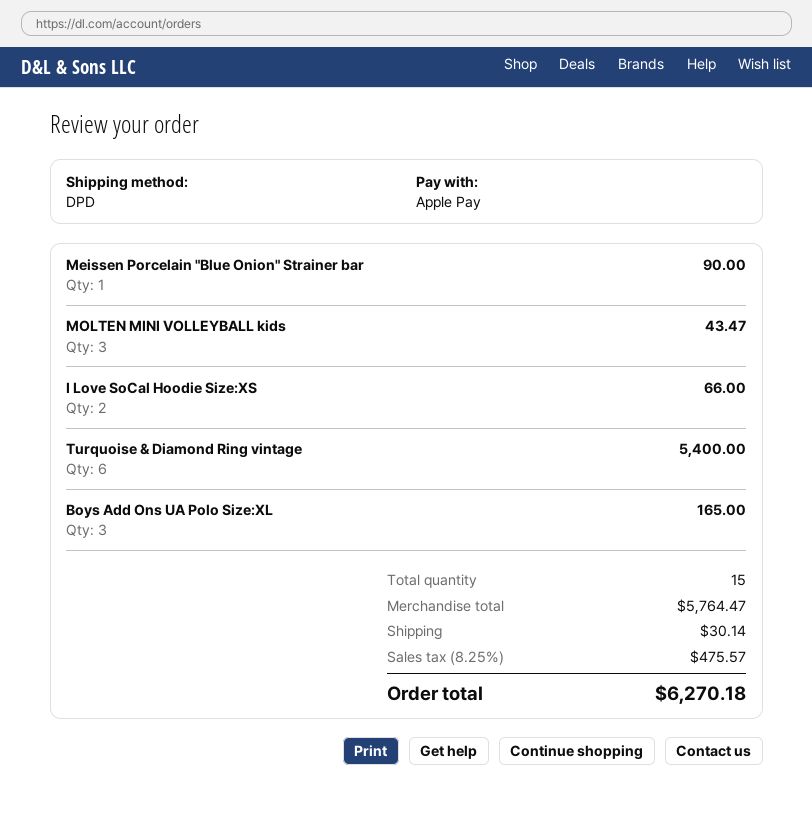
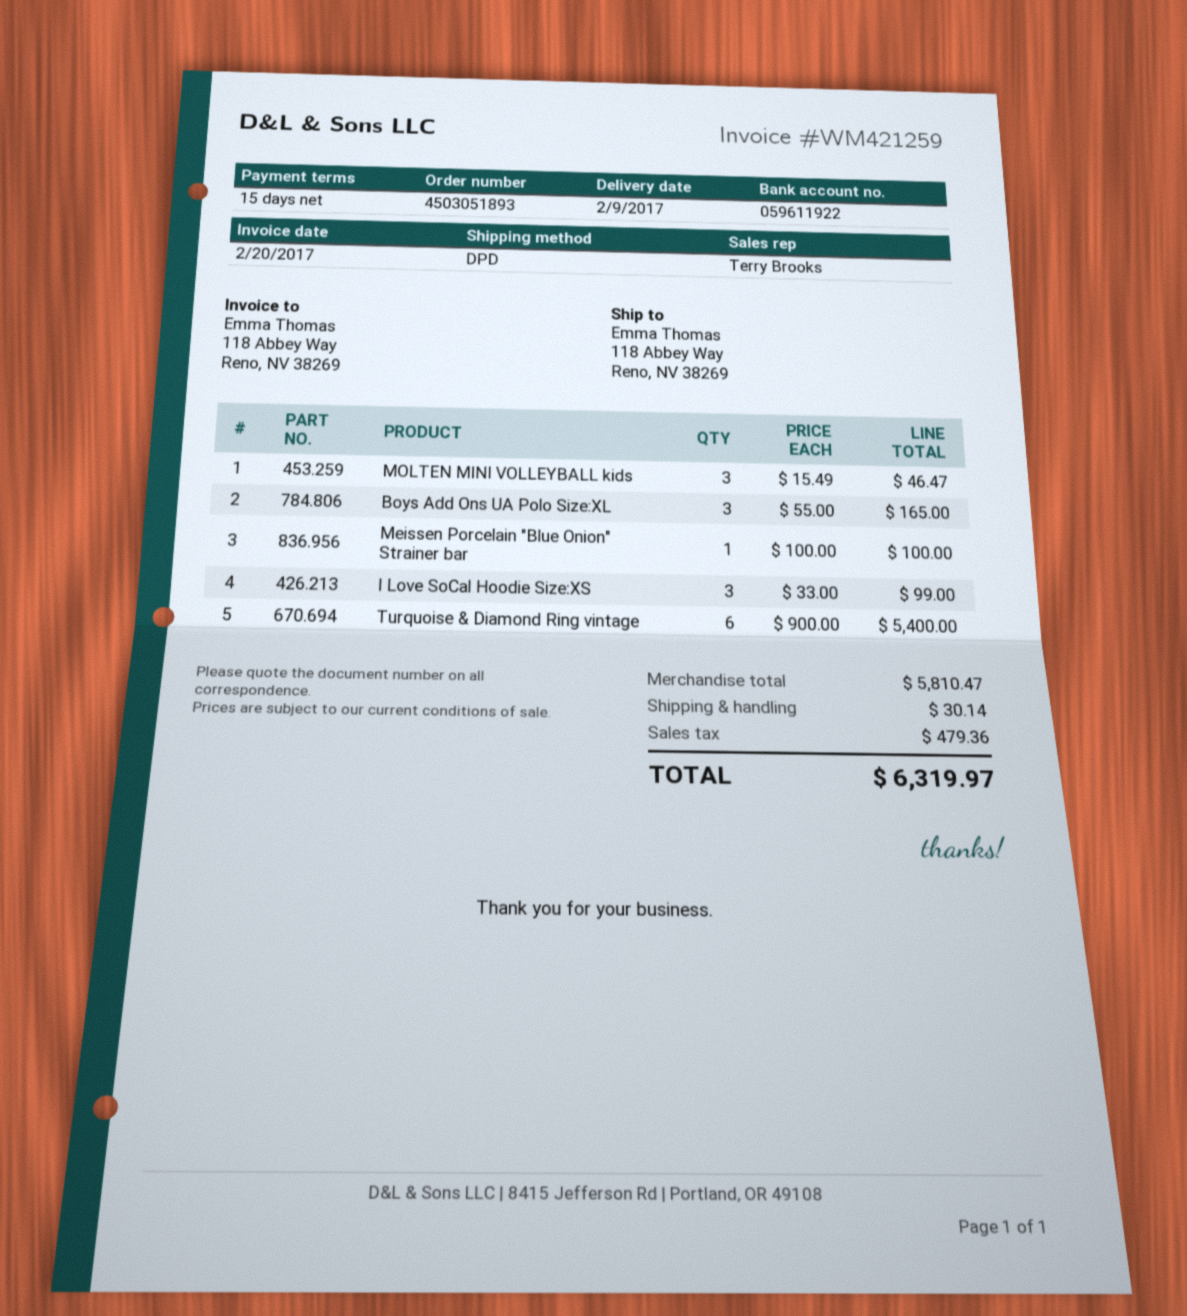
Meissen Porcelain "Blue Onion" Strainer bar: 1 for 90.00 -> 1 for 100.00
MOLTEN MINI VOLLEYBALL kids: 3 for 43.47 -> 3 for 46.47
I Love SoCal Hoodie Size:XS: 2 for 66.00 -> 3 for 99.00
subtotal: 5764.47 -> 5810.47
tax: 475.57 -> 479.36
total: 6270.18 -> 6319.97

